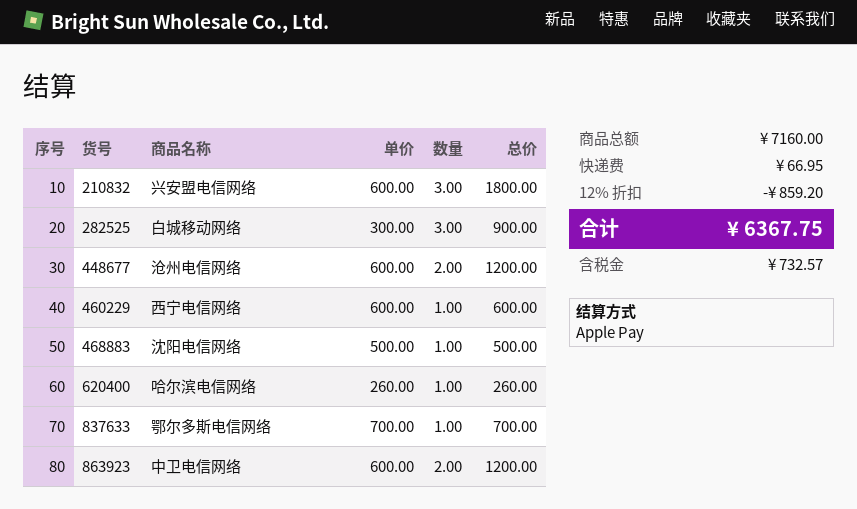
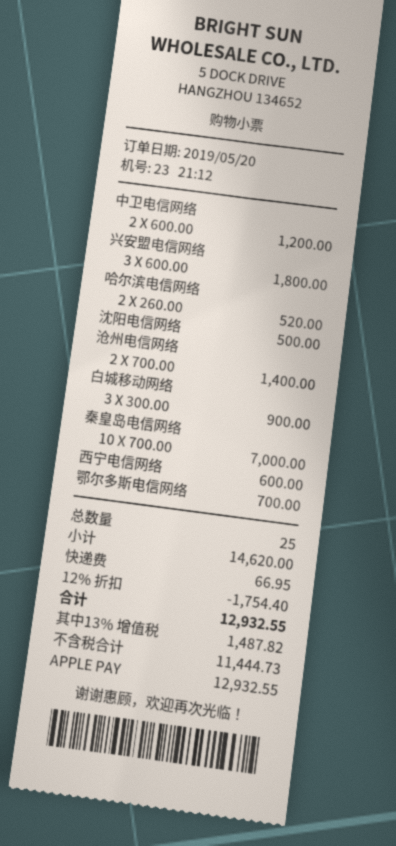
沧州电信网络: 2 x 600.00 = 1200.00 -> 2 x 700.00 = 1400.00
哈尔滨电信网络: 1 x 260.00 = 260.00 -> 2 x 260.00 = 520.00
秦皇岛电信网络: none -> 10 x 700.00 = 7000.00
subtotal: 7160.00 -> 14620.00
discount: 12% = 859.20 -> 12% = 1754.40
tax: 732.57 -> 1487.82
total: 6367.75 -> 12932.55

